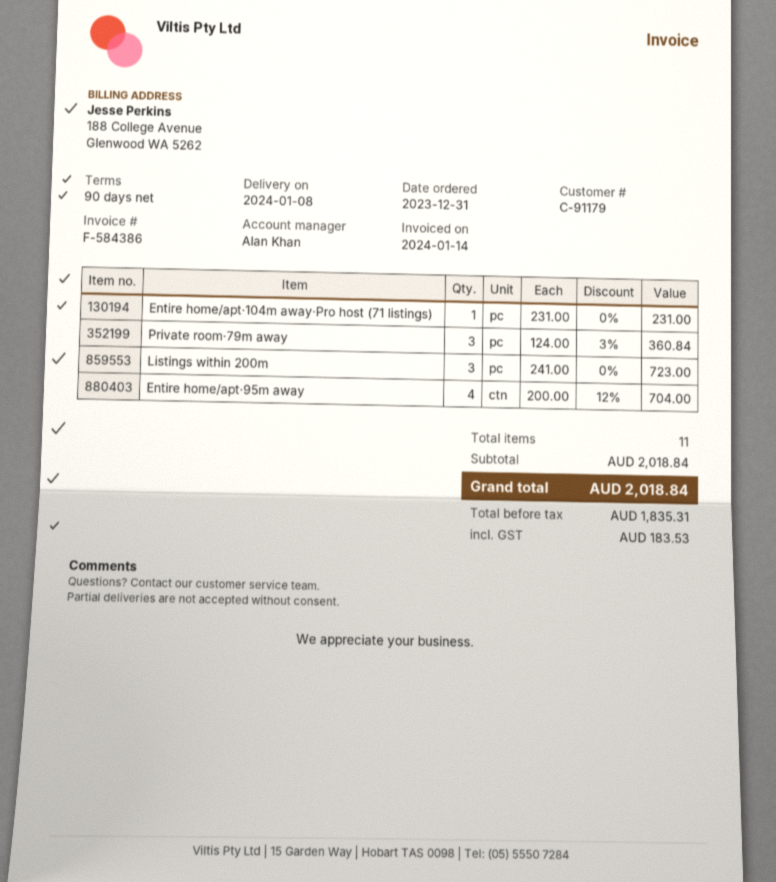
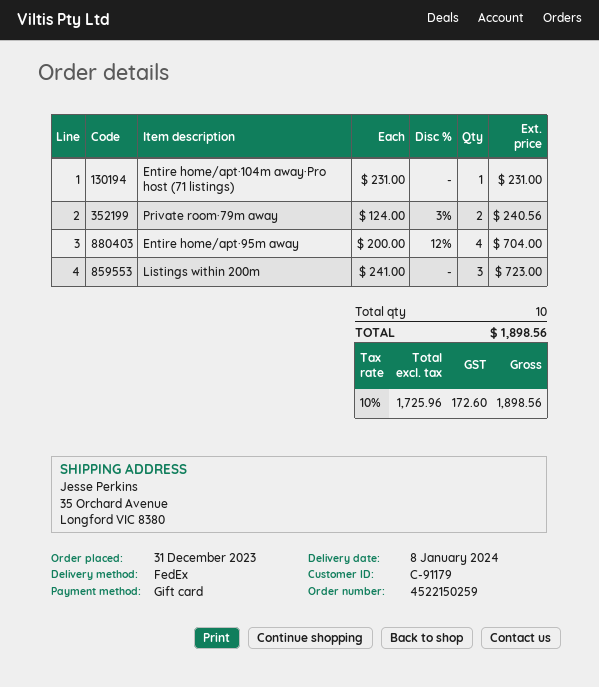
Private room·79m away: 3 x 124.00 - 3% = 360.84 -> 2 x 124.00 - 3% = 240.56
total quantity: 11 -> 10
net: 1835.31 -> 1725.96
tax: 183.53 -> 172.60
total: 2018.84 -> 1898.56

